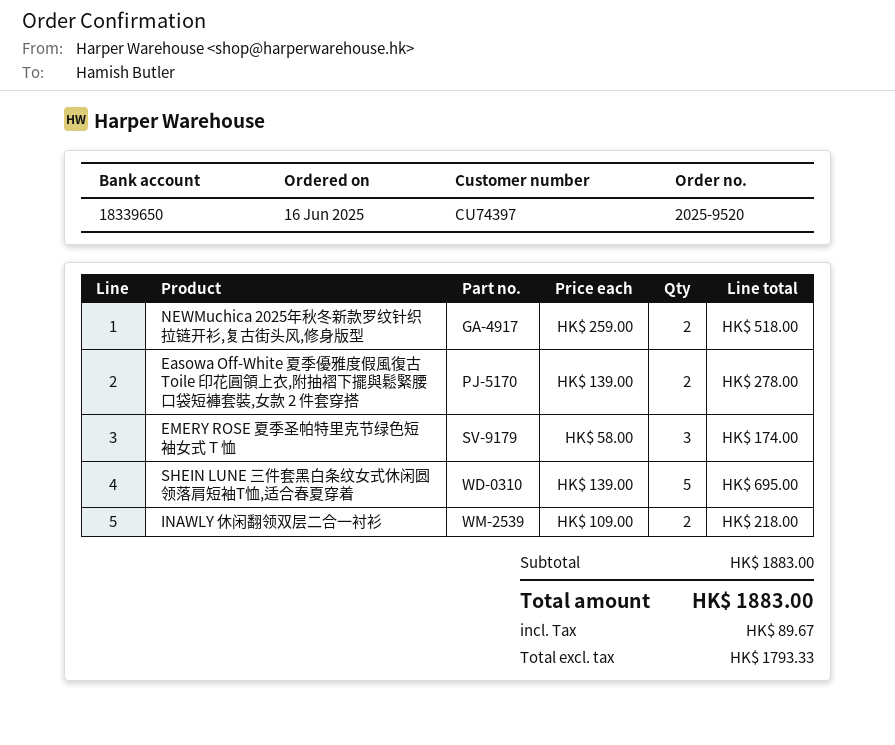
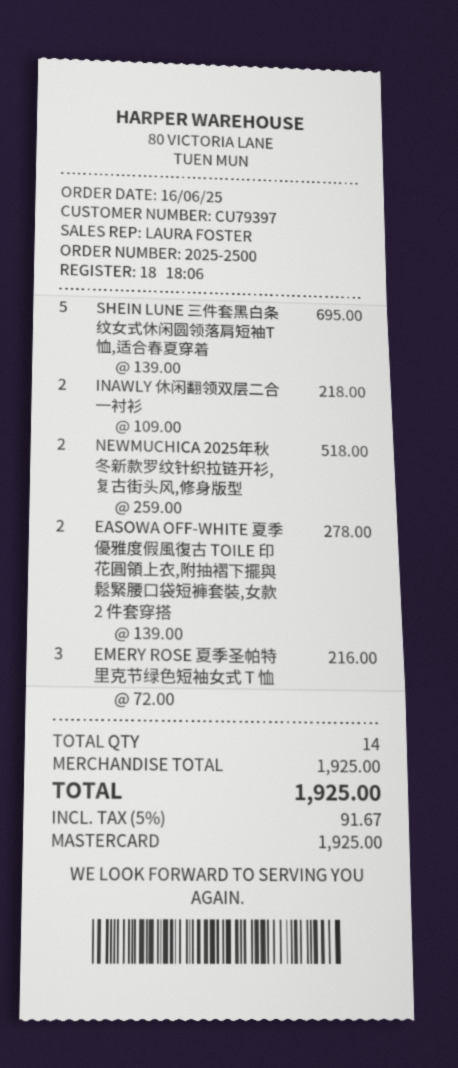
order number: 2025-9520 -> 2025-2500
customer number: CU74397 -> CU79397
EMERY ROSE 夏季圣帕特里克节绿色短袖女式 T 恤: 3 x 58.00 = 174.00 -> 3 x 72.00 = 216.00
subtotal: 1883.00 -> 1925.00
tax: 89.67 -> 91.67
total: 1883.00 -> 1925.00

